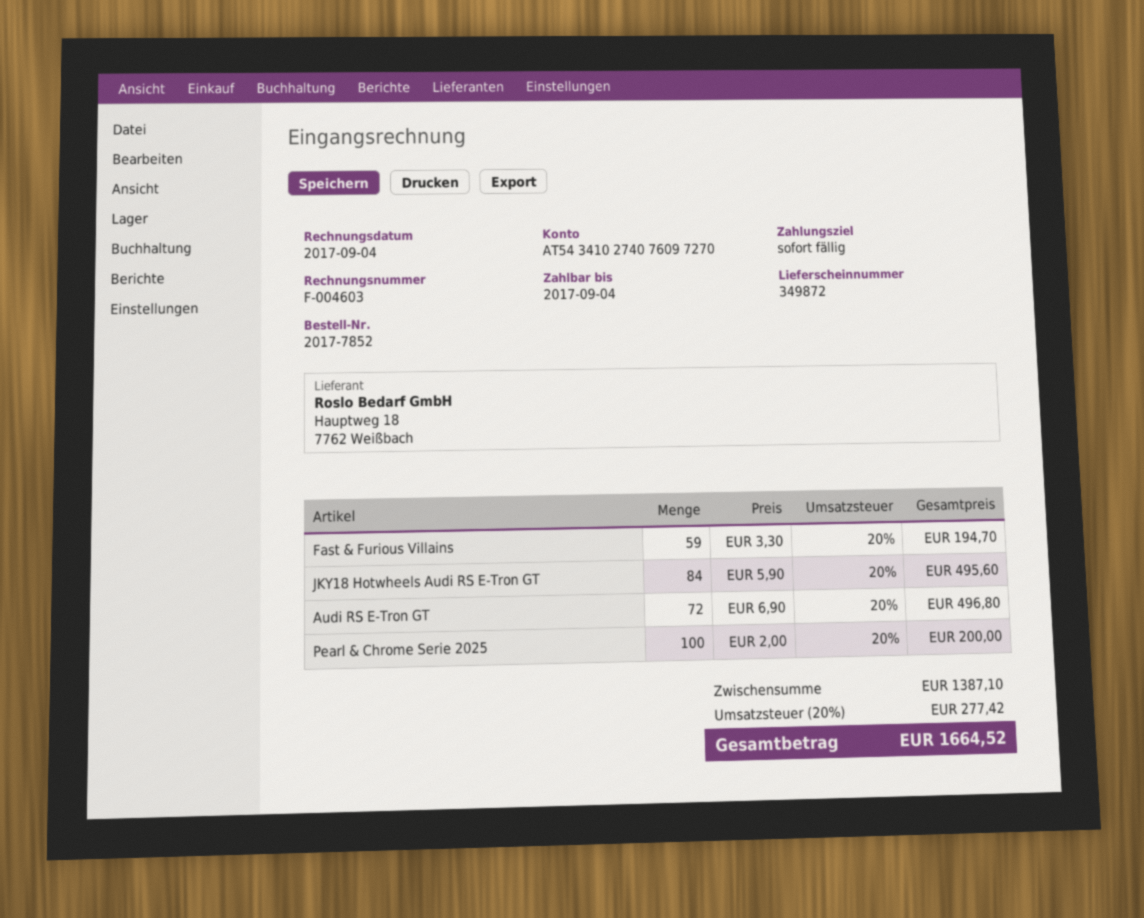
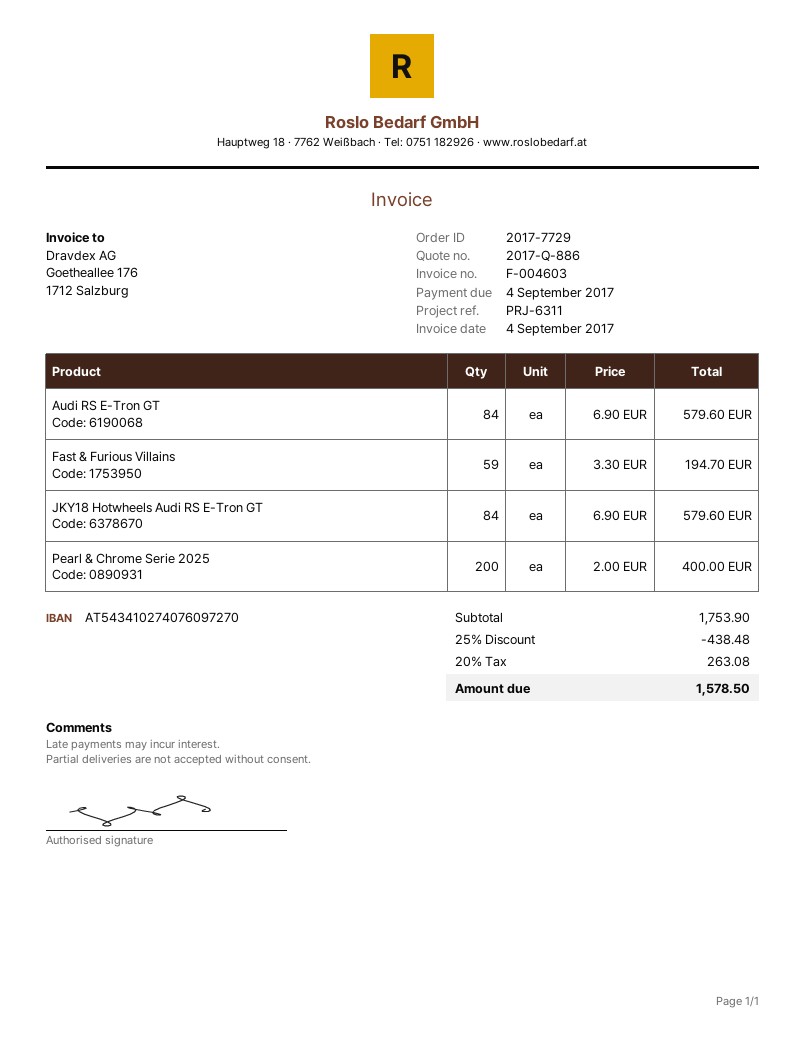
order number: 2017-7852 -> 2017-7729
JKY18 Hotwheels Audi RS E-Tron GT: 84 x 5.90 = 495.60 -> 84 x 6.90 = 579.60
Audi RS E-Tron GT: 72 x 6.90 = 496.80 -> 84 x 6.90 = 579.60
Pearl & Chrome Serie 2025: 100 x 2.00 = 200.00 -> 200 x 2.00 = 400.00
subtotal: 1387.10 -> 1753.90
discount: none -> 25% = 438.48
tax: 20% = 277.42 -> 20% = 263.08
total: 1664.52 -> 1578.50

